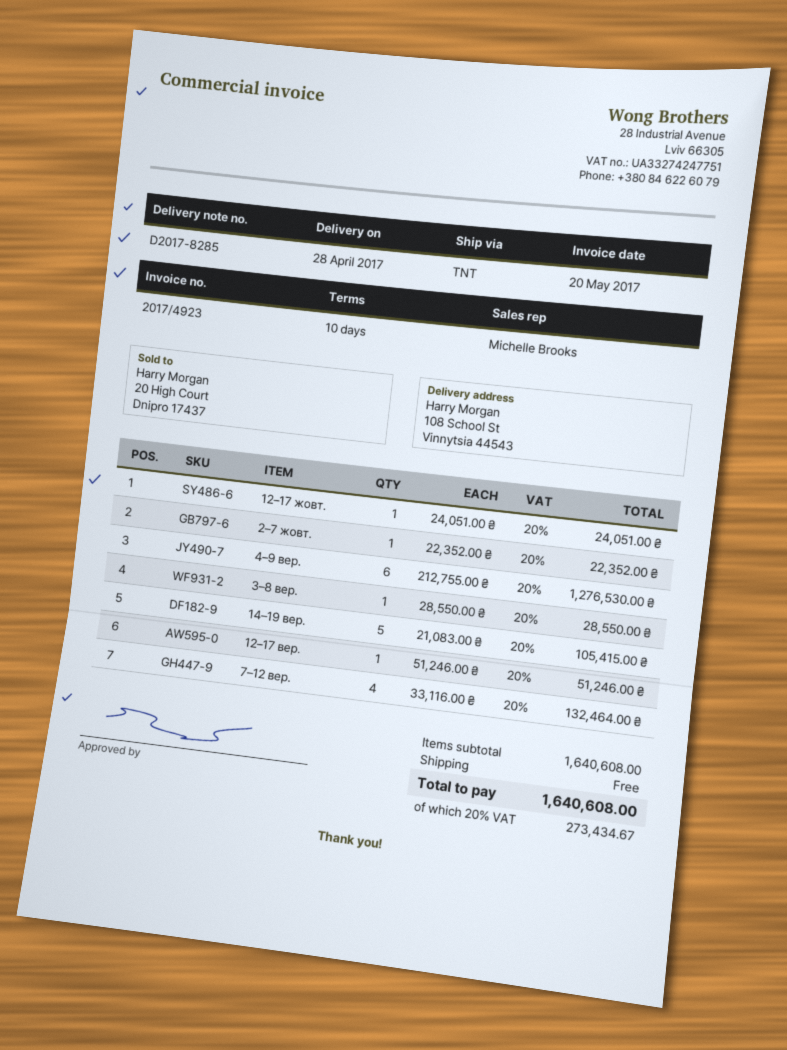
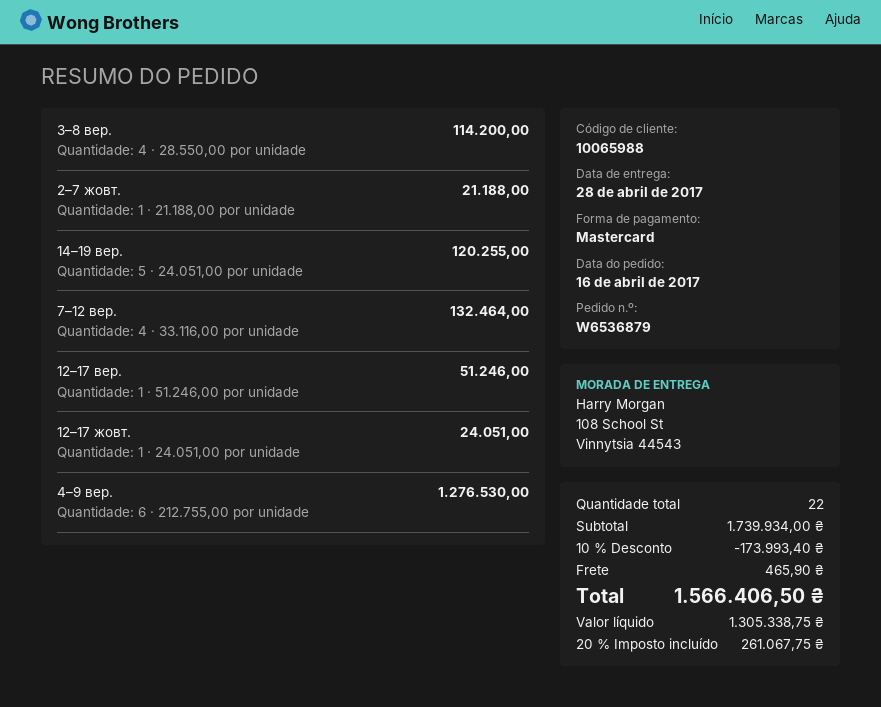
2–7 жовт.: 1 x 22352.00 = 22352.00 -> 1 x 21188.00 = 21188.00
3–8 вер.: 1 x 28550.00 = 28550.00 -> 4 x 28550.00 = 114200.00
14–19 вер.: 5 x 21083.00 = 105415.00 -> 5 x 24051.00 = 120255.00
subtotal: 1640608.00 -> 1739934.00
discount: none -> 10% = 173993.40
shipping: 0.00 -> 465.90
tax: 20% = 273434.67 -> 20% = 261067.75
total: 1640608.00 -> 1566406.50

